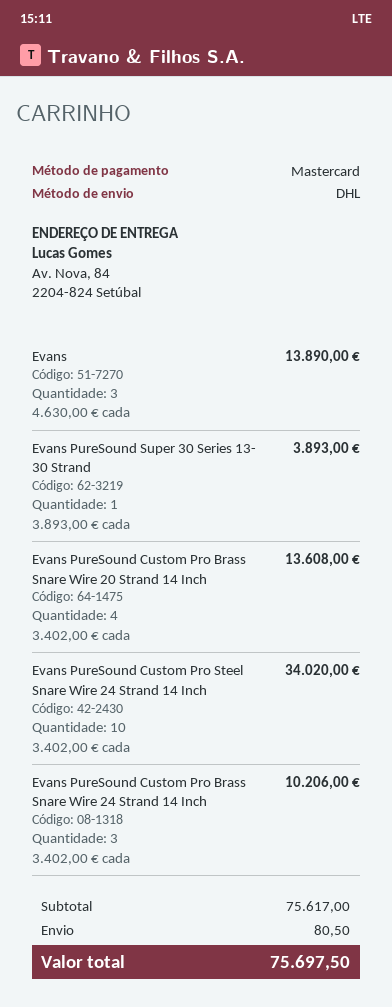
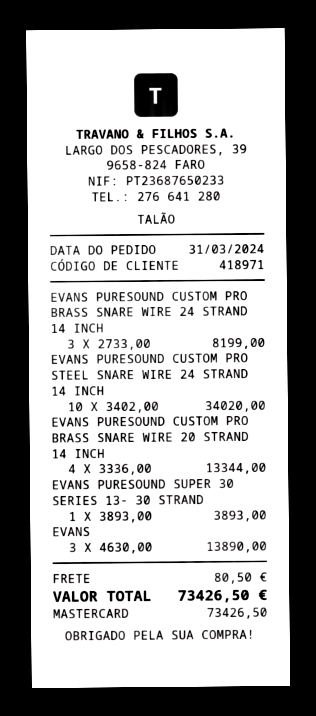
Evans PureSound Custom Pro Brass Snare Wire 20 Strand 14 Inch: 4 x 3402.00 = 13608.00 -> 4 x 3336.00 = 13344.00
Evans PureSound Custom Pro Brass Snare Wire 24 Strand 14 Inch: 3 x 3402.00 = 10206.00 -> 3 x 2733.00 = 8199.00
total: 75697.50 -> 73426.50

